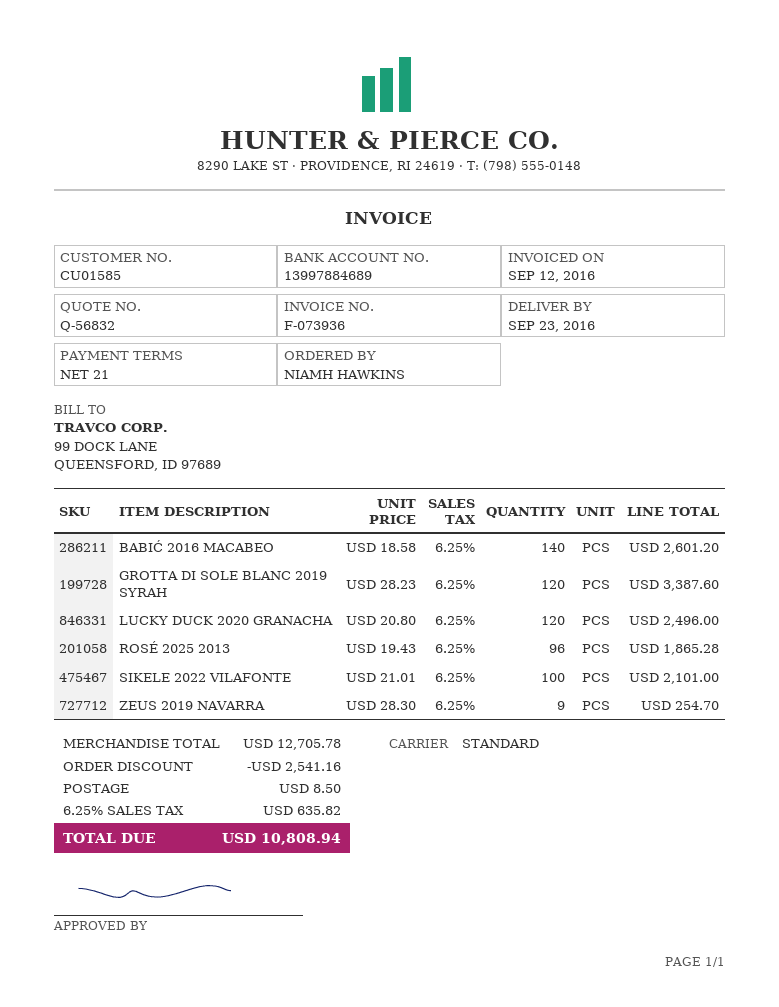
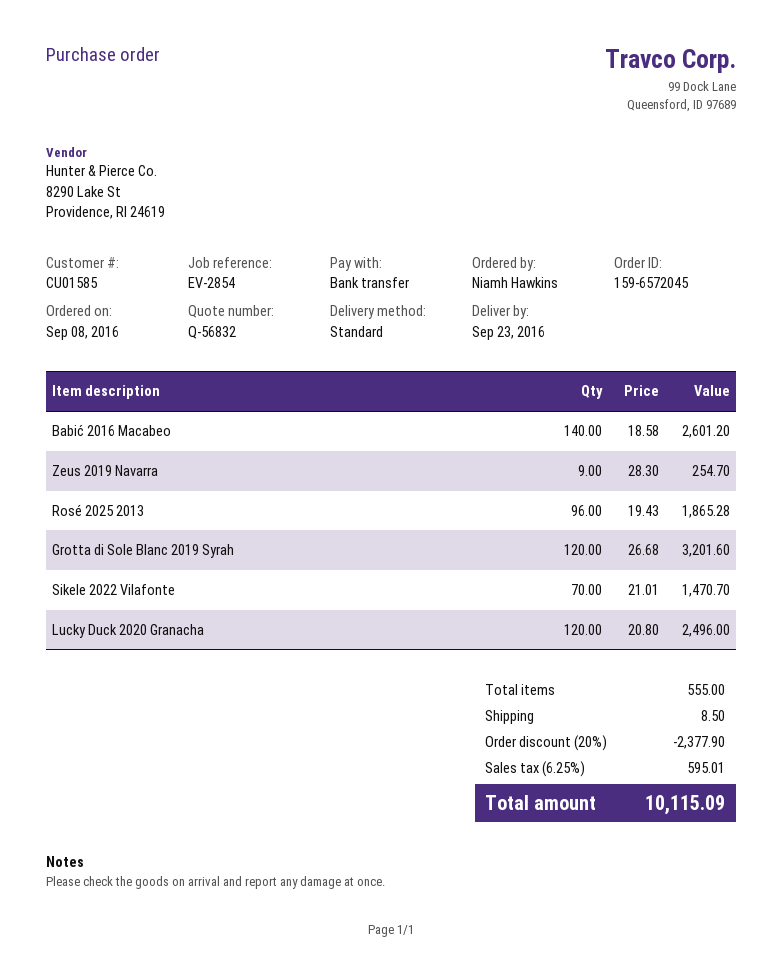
GROTTA DI SOLE BLANC 2019 SYRAH: 120 x 28.23 = 3387.60 -> 120 x 26.68 = 3201.60
SIKELE 2022 VILAFONTE: 100 x 21.01 = 2101.00 -> 70 x 21.01 = 1470.70
discount: 2541.16 -> 2377.90
tax: 6.25% = 635.82 -> 6.25% = 595.01
total: 10808.94 -> 10115.09

